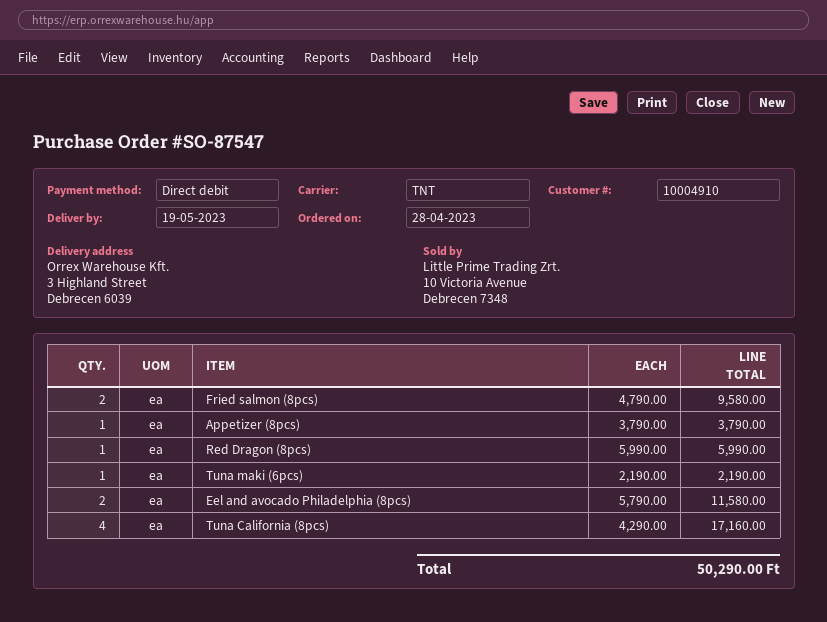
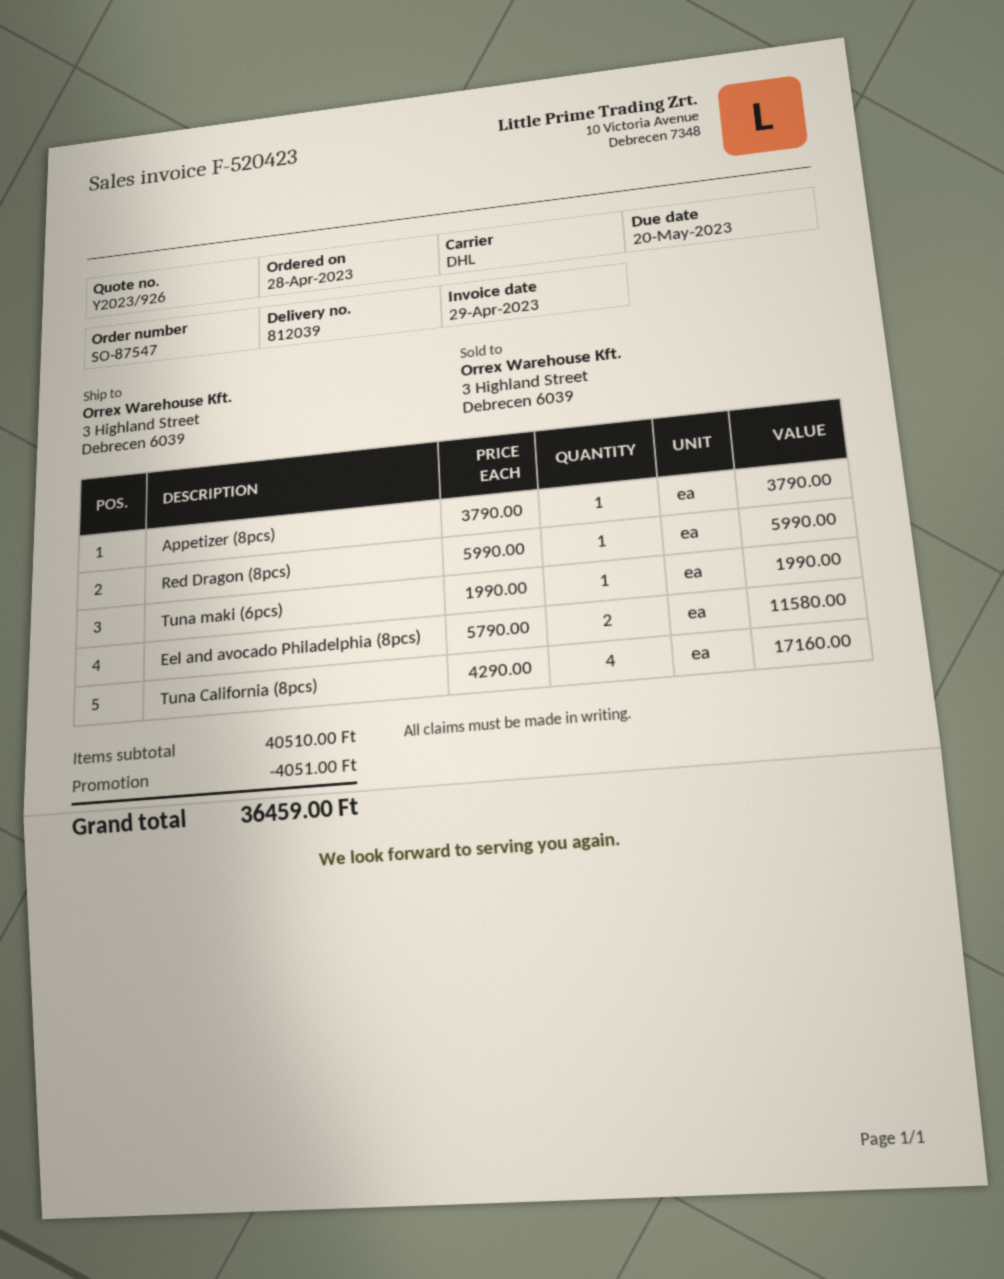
shipping method: TNT -> DHL
Fried salmon (8pcs): 2 x 4790.00 = 9580.00 -> none
Tuna maki (6pcs): 1 x 2190.00 = 2190.00 -> 1 x 1990.00 = 1990.00
discount: none -> 4051.00
total: 50290.00 -> 36459.00

